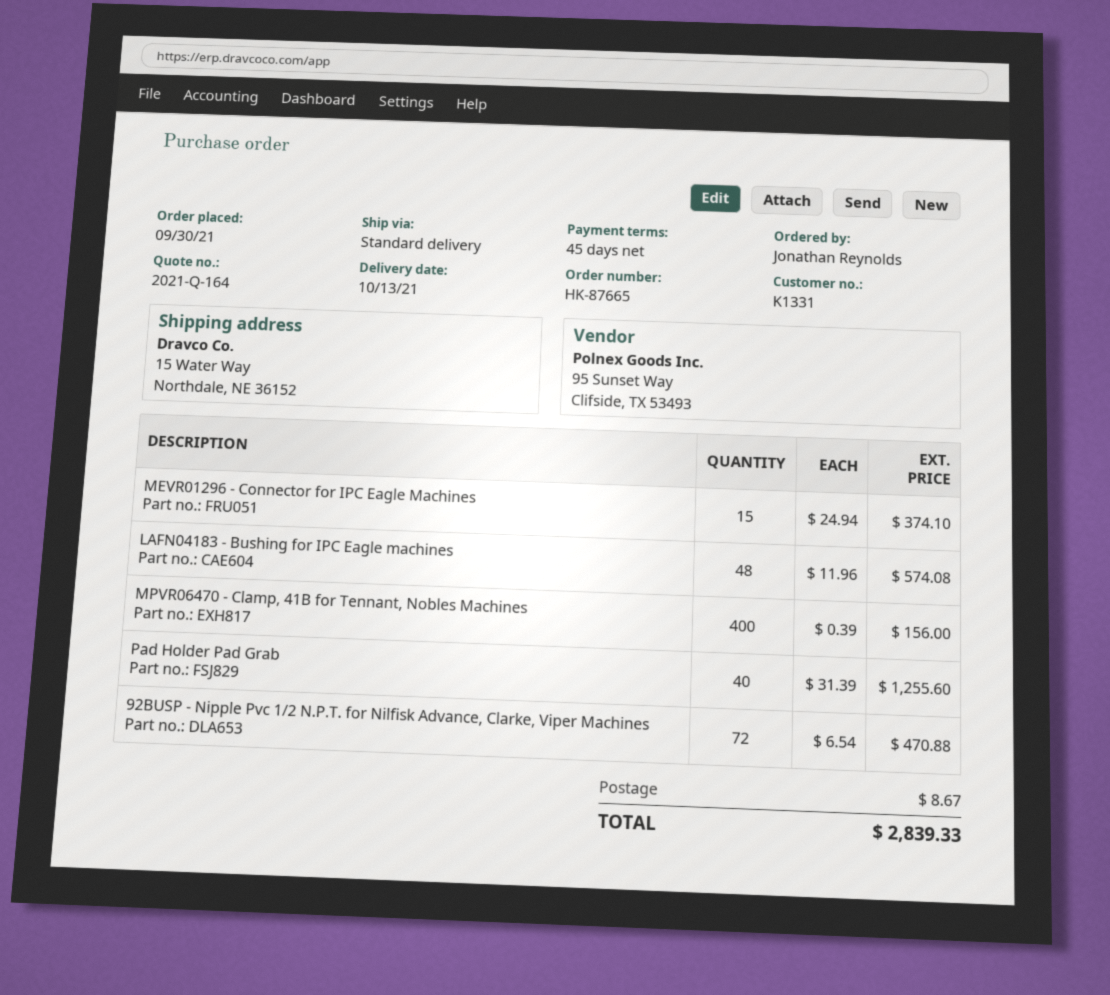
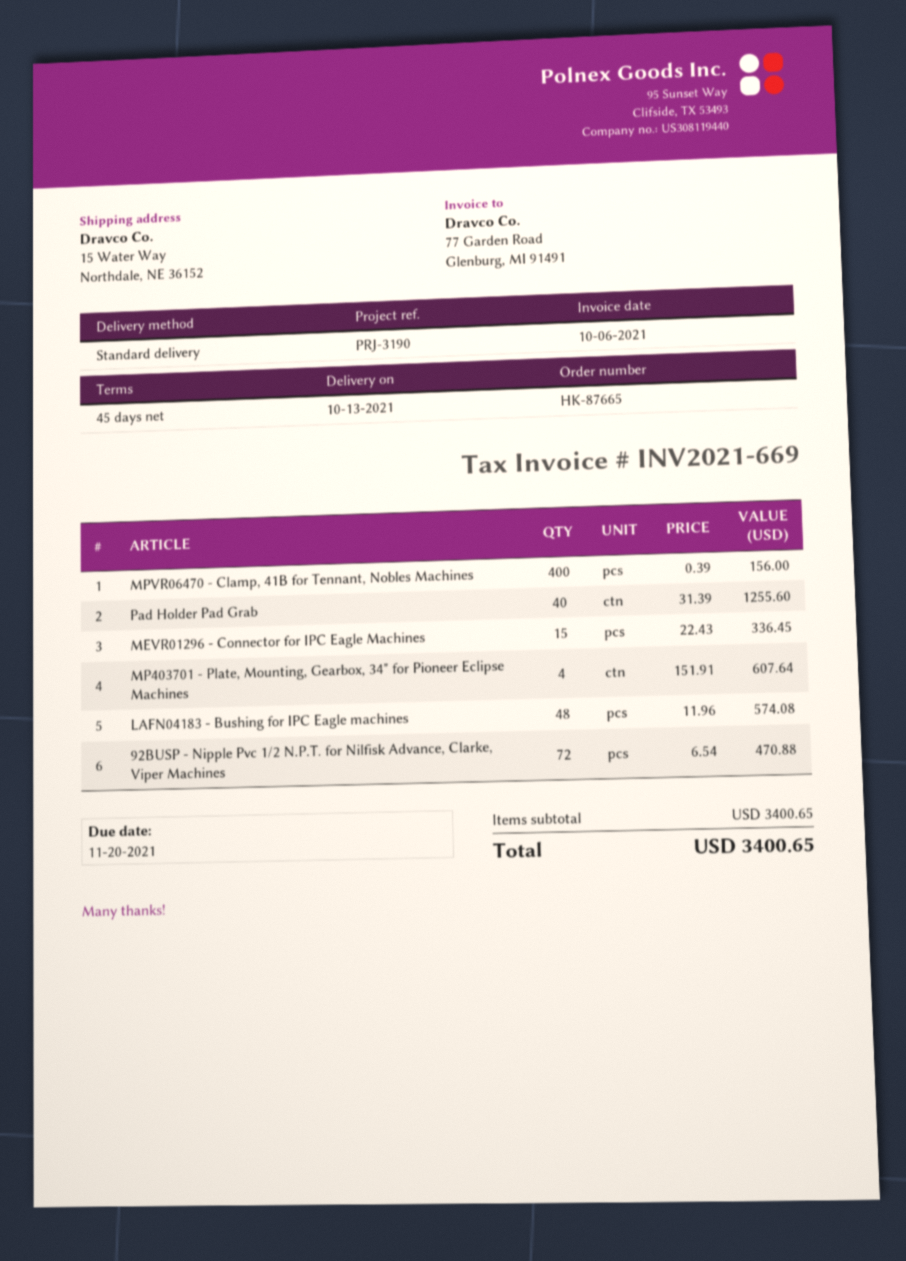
MEVR01296 - Connector for IPC Eagle Machines: 15 x 24.94 = 374.10 -> 15 x 22.43 = 336.45
MP403701 - Plate, Mounting, Gearbox, 34" for Pioneer Eclipse Machines: none -> 4 x 151.91 = 607.64
shipping: 8.67 -> none
total: 2839.33 -> 3400.65

